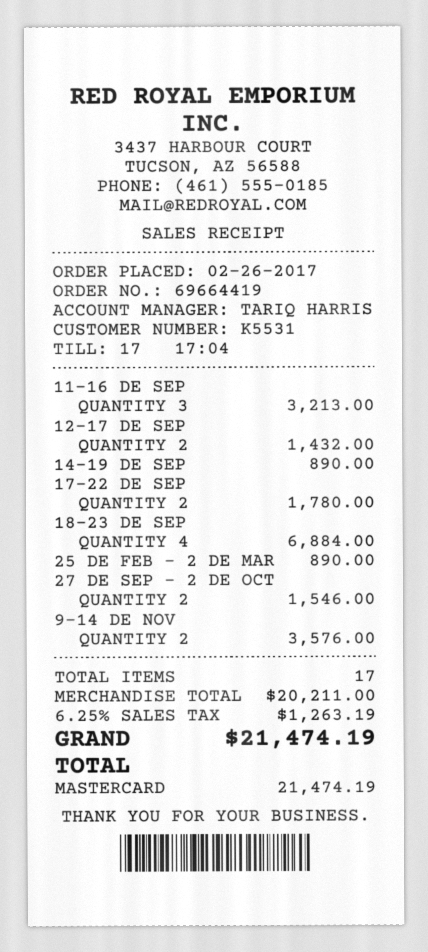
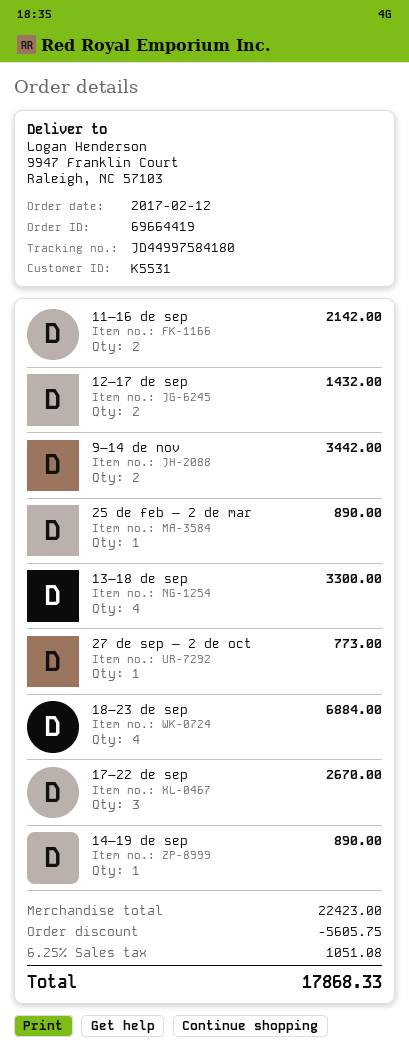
order date: 2017-02-26 -> 2017-02-12
11–16 DE SEP: 3 for 3213.00 -> 2 for 2142.00
17–22 DE SEP: 2 for 1780.00 -> 3 for 2670.00
27 DE SEP – 2 DE OCT: 2 for 1546.00 -> 1 for 773.00
9–14 DE NOV: 2 for 3576.00 -> 2 for 3442.00
13–18 de sep: none -> 4 for 3300.00
subtotal: 20211.00 -> 22423.00
discount: none -> 5605.75
tax: 6.25% = 1263.19 -> 6.25% = 1051.08
total: 21474.19 -> 17868.33

